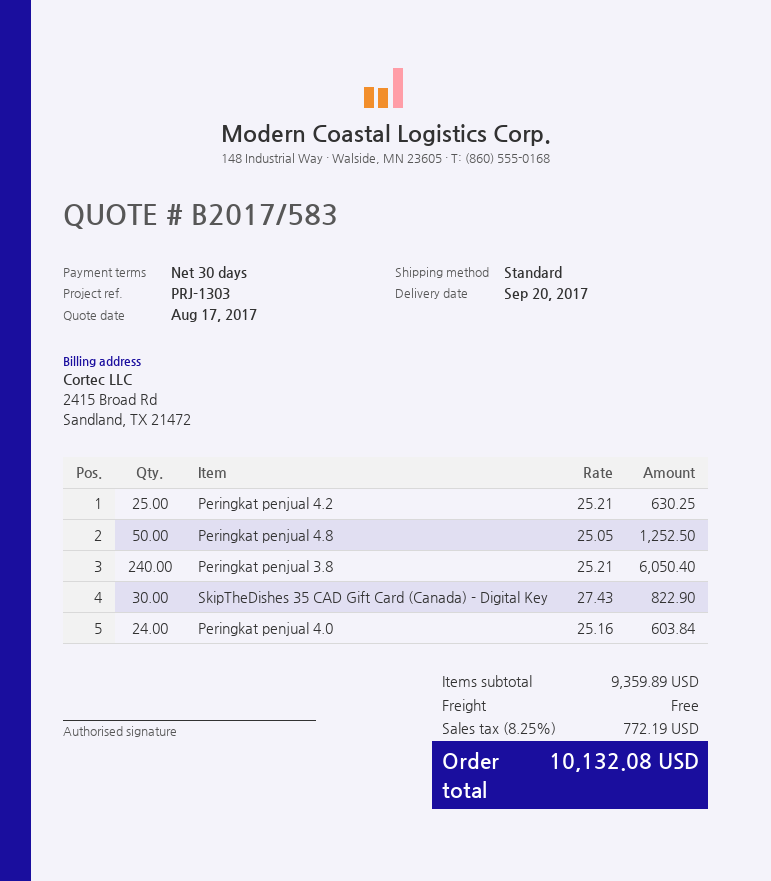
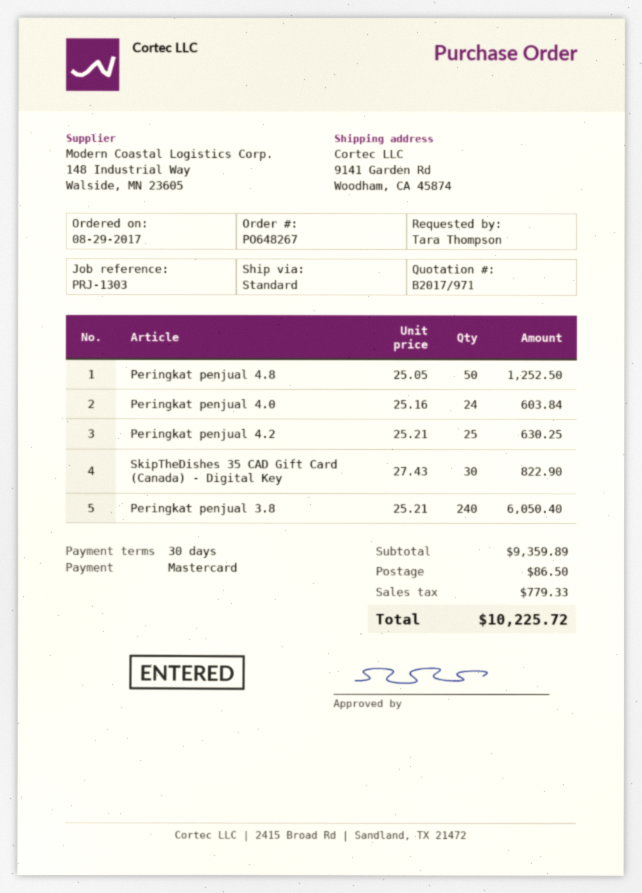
quote number: B2017/583 -> B2017/971
shipping: 0.00 -> 86.50
tax: 772.19 -> 779.33
total: 10132.08 -> 10225.72

